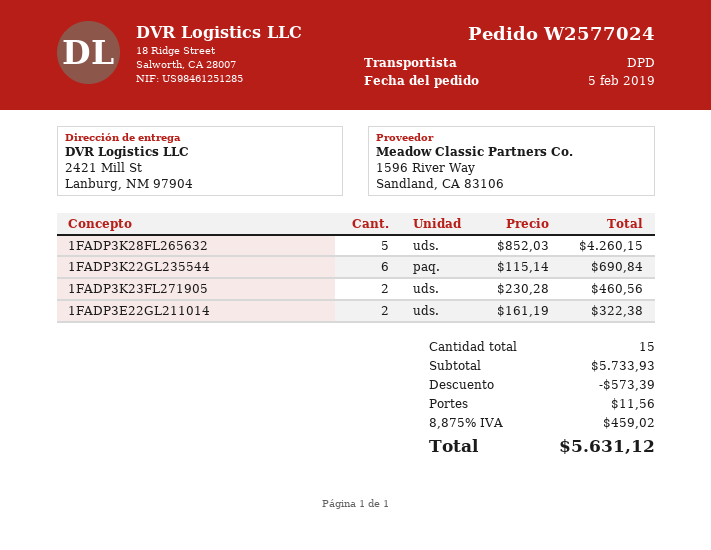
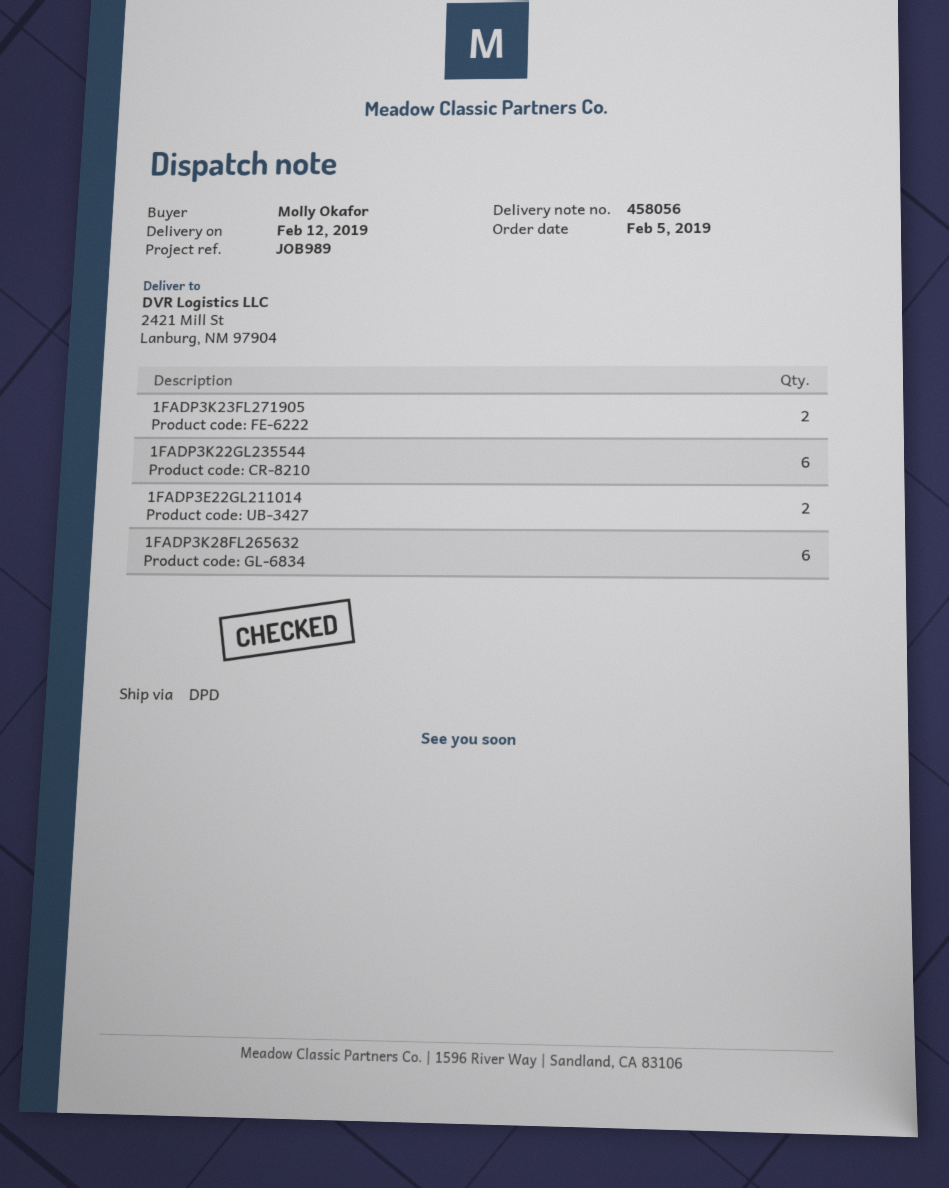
1FADP3K28FL265632: 5 -> 6

